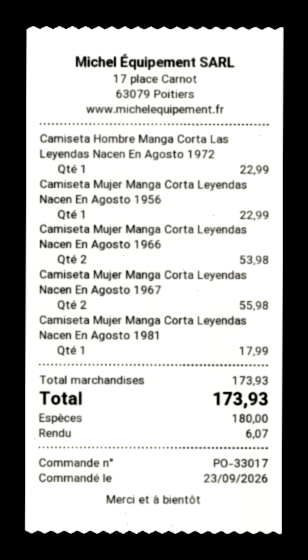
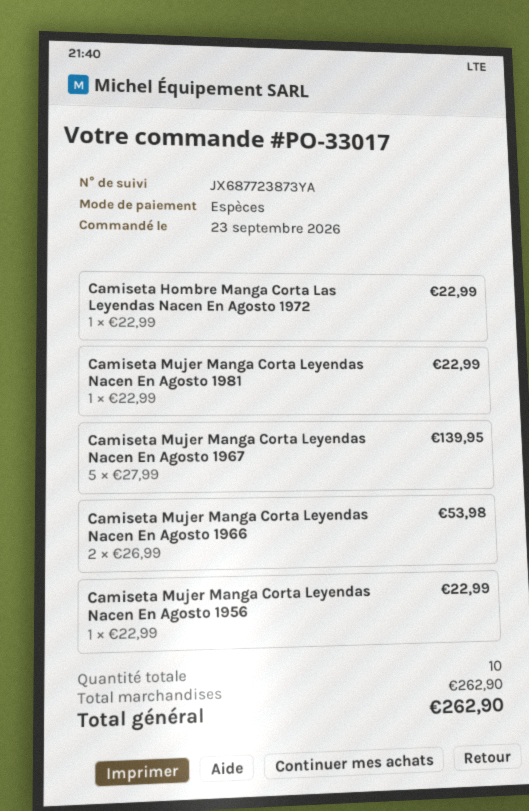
Camiseta Mujer Manga Corta Leyendas Nacen En Agosto 1967: 2 for 55.98 -> 5 for 139.95
Camiseta Mujer Manga Corta Leyendas Nacen En Agosto 1981: 1 for 17.99 -> 1 for 22.99
subtotal: 173.93 -> 262.90
total: 173.93 -> 262.90

